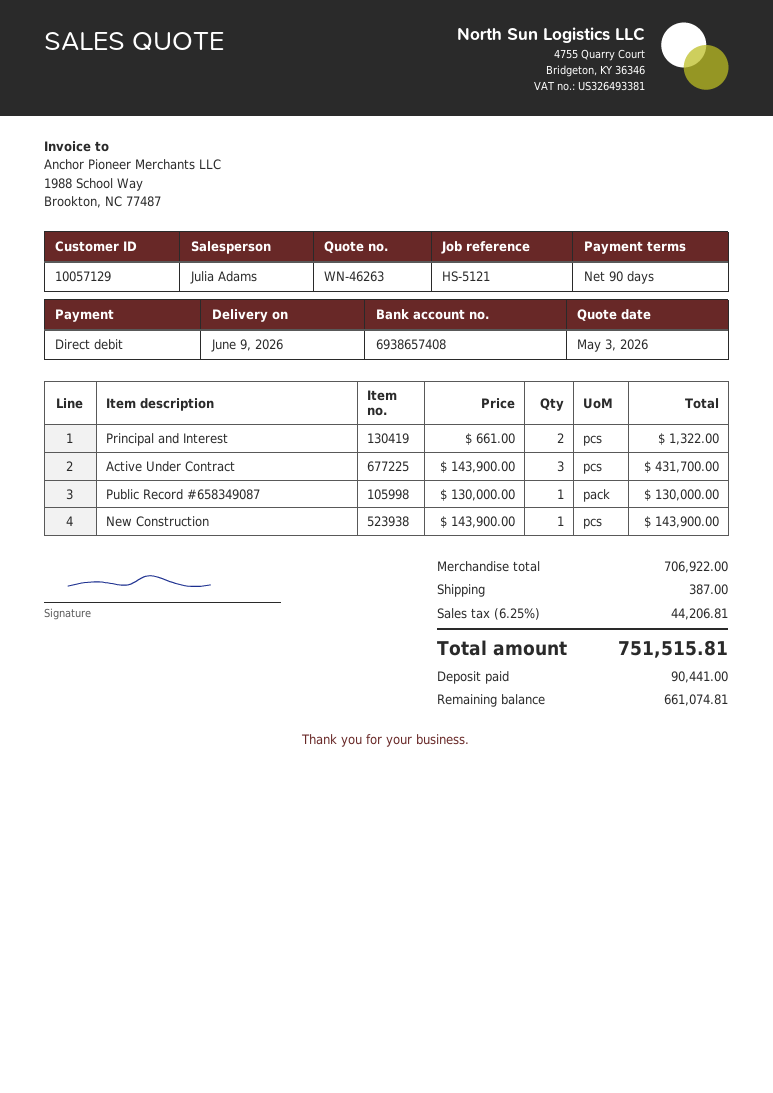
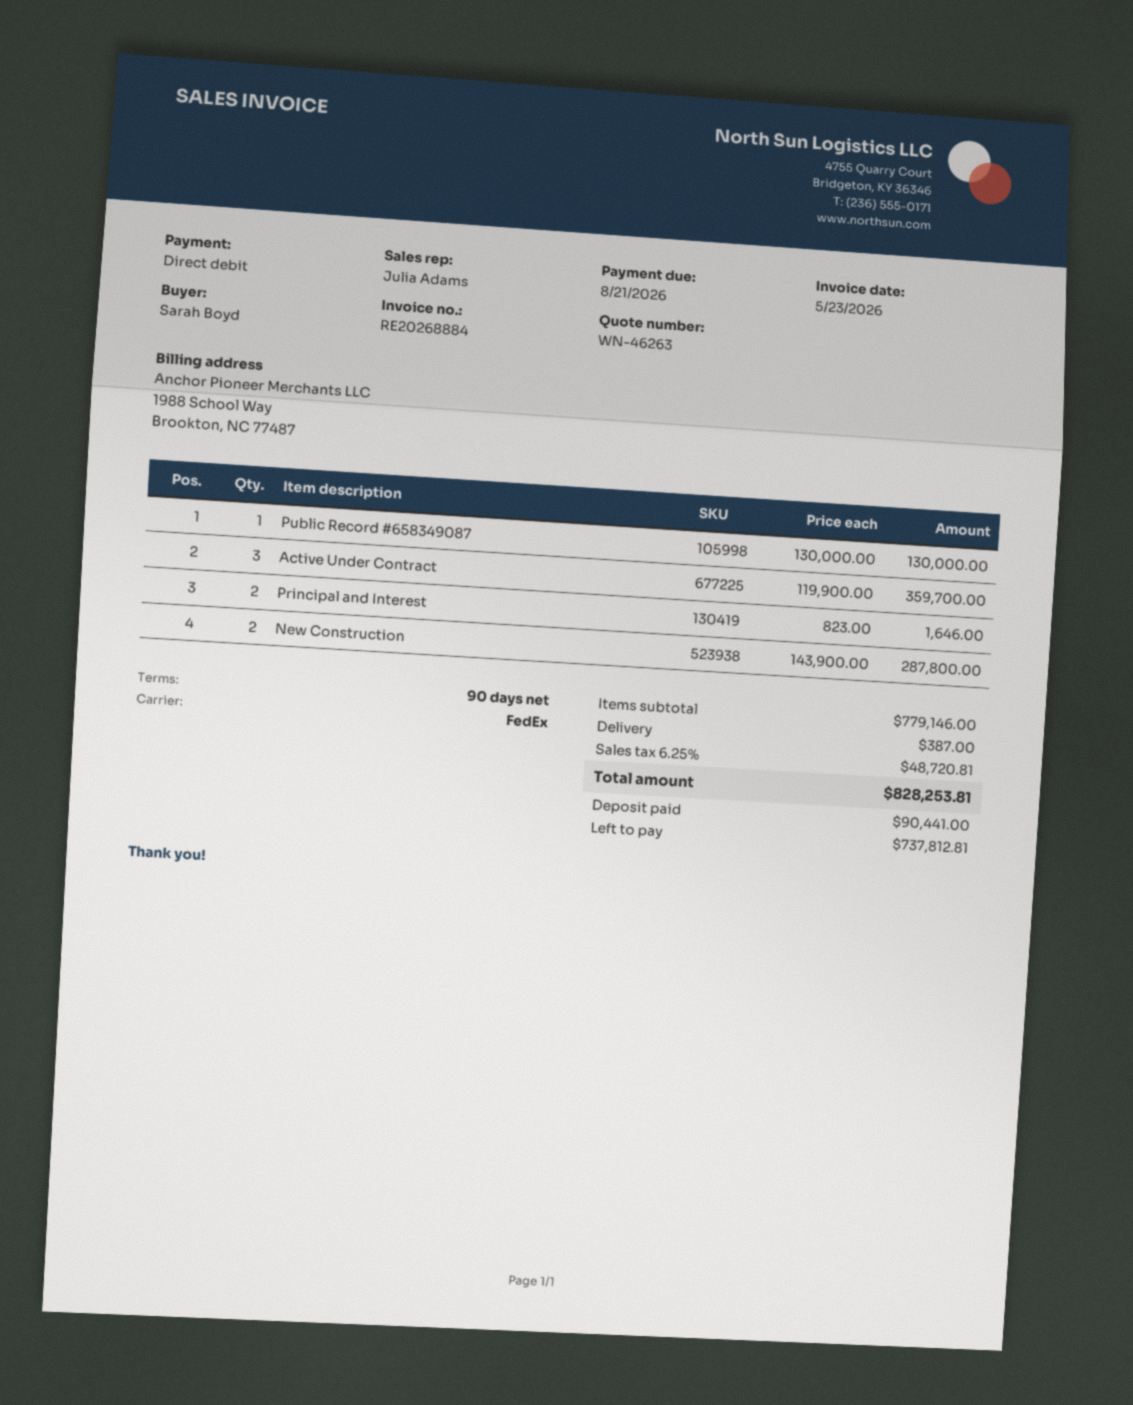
Principal and Interest: 2 x 661.00 = 1322.00 -> 2 x 823.00 = 1646.00
Active Under Contract: 3 x 143900.00 = 431700.00 -> 3 x 119900.00 = 359700.00
New Construction: 1 x 143900.00 = 143900.00 -> 2 x 143900.00 = 287800.00
subtotal: 706922.00 -> 779146.00
tax: 6.25% = 44206.81 -> 6.25% = 48720.81
total: 751515.81 -> 828253.81
balance: 661074.81 -> 737812.81

